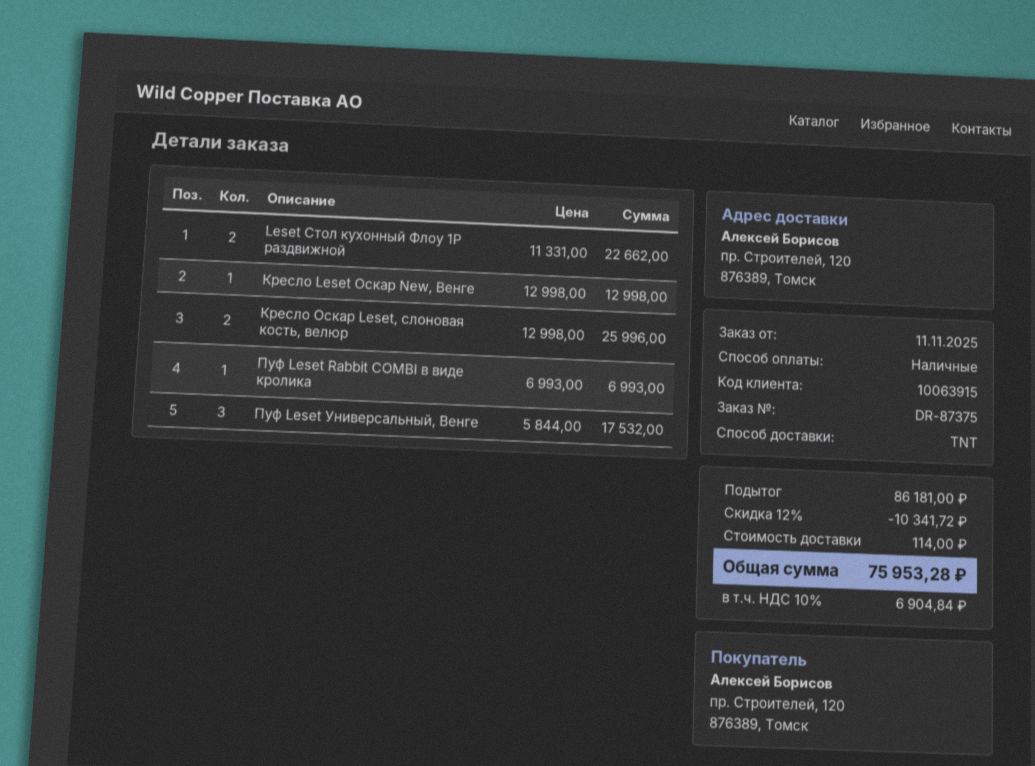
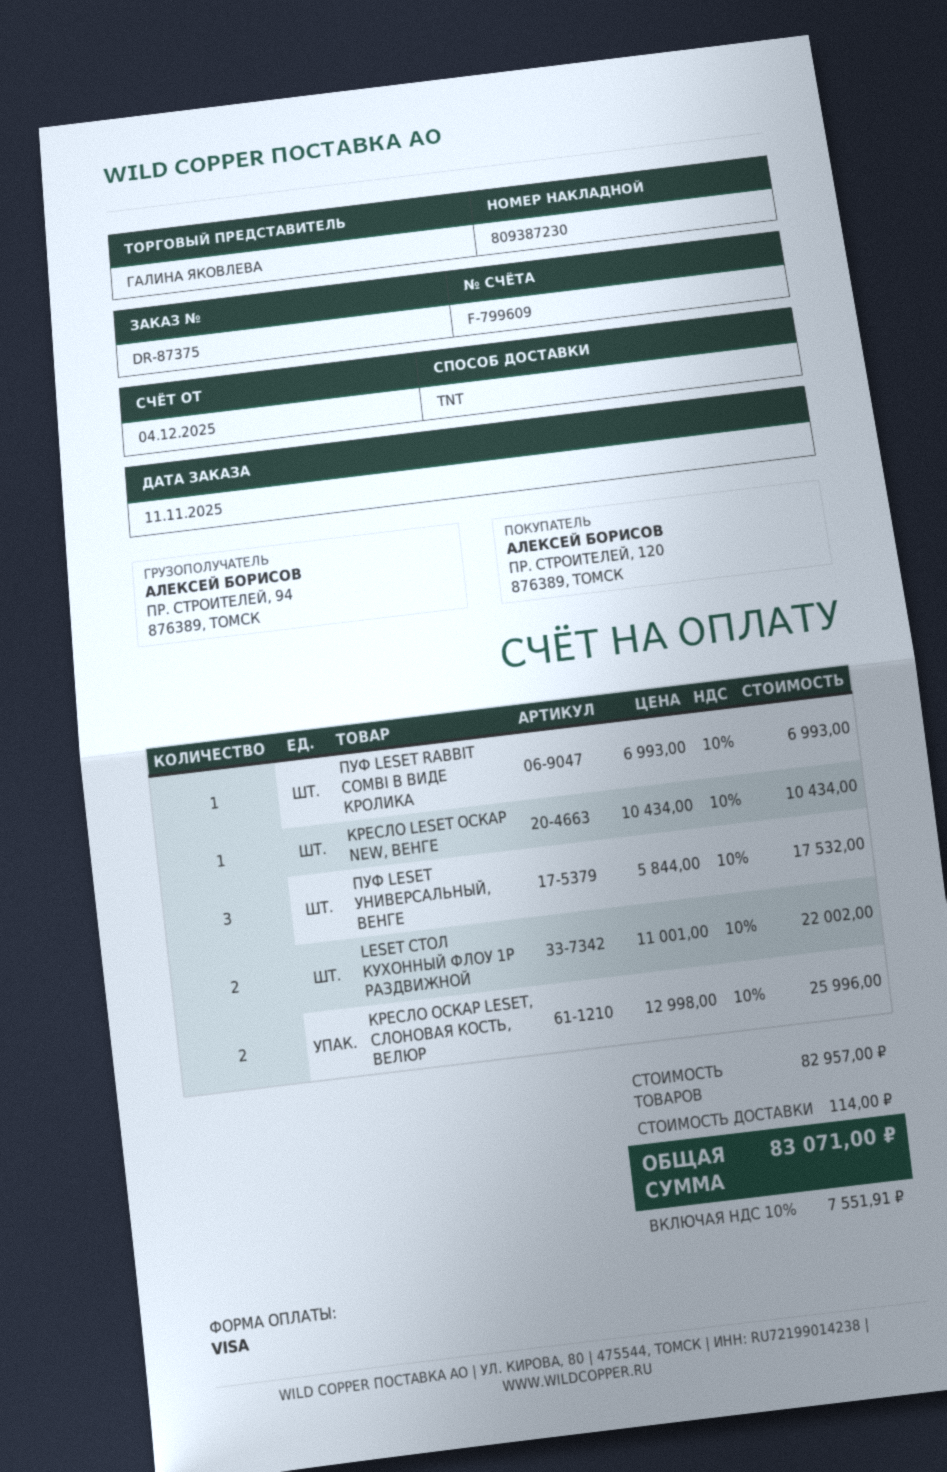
payment method: cash -> Visa
ship to: пр. Строителей, 120, 876389, Томск -> ПР. СТРОИТЕЛЕЙ, 94, 876389, ТОМСК
Leset Стол кухонный Флоу 1Р раздвижной: 2 x 11331.00 = 22662.00 -> 2 x 11001.00 = 22002.00
Кресло Leset Оскар New, Венге: 1 x 12998.00 = 12998.00 -> 1 x 10434.00 = 10434.00
subtotal: 86181.00 -> 82957.00
discount: 12% = 10341.72 -> none
tax: 10% = 6904.84 -> 10% = 7551.91
total: 75953.28 -> 83071.00

